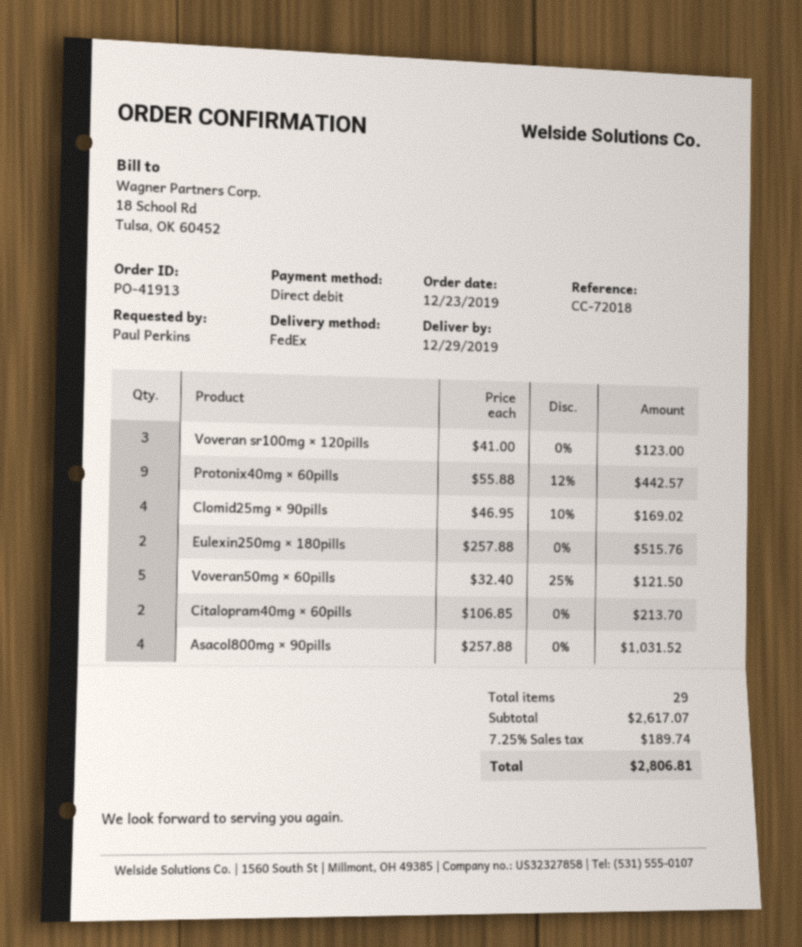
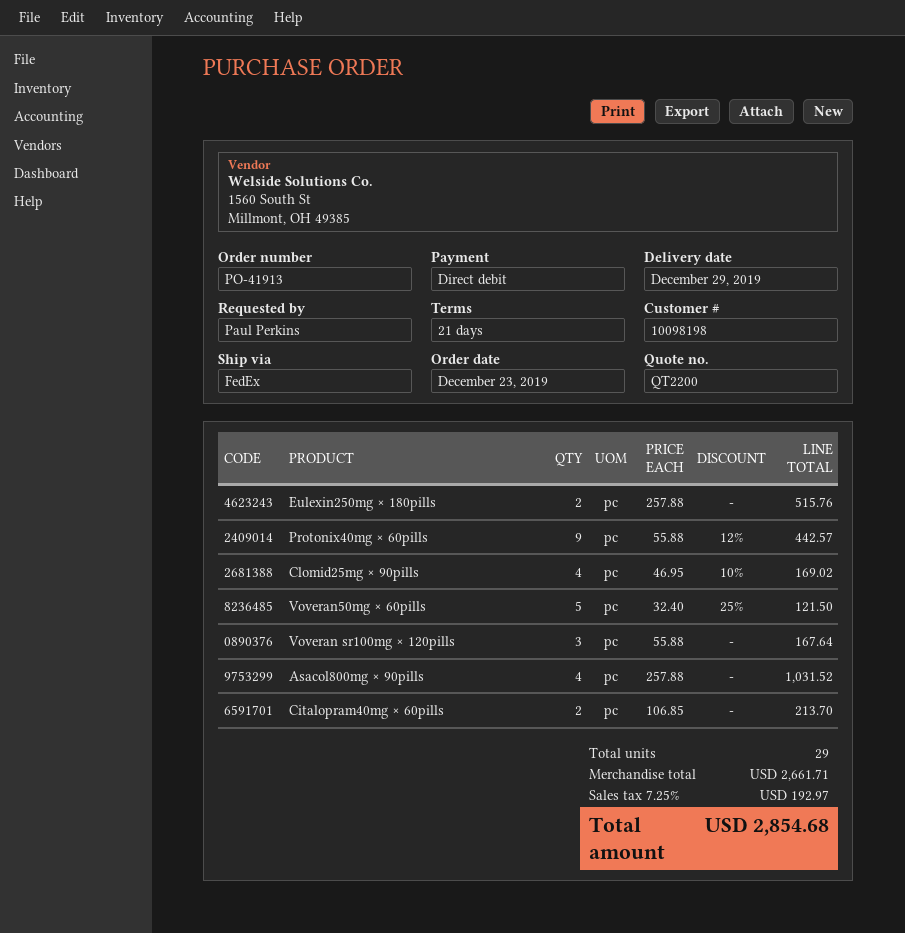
Voveran sr100mg × 120pills: 3 x 41.00 = 123.00 -> 3 x 55.88 = 167.64
subtotal: 2617.07 -> 2661.71
tax: 7.25% = 189.74 -> 7.25% = 192.97
total: 2806.81 -> 2854.68

